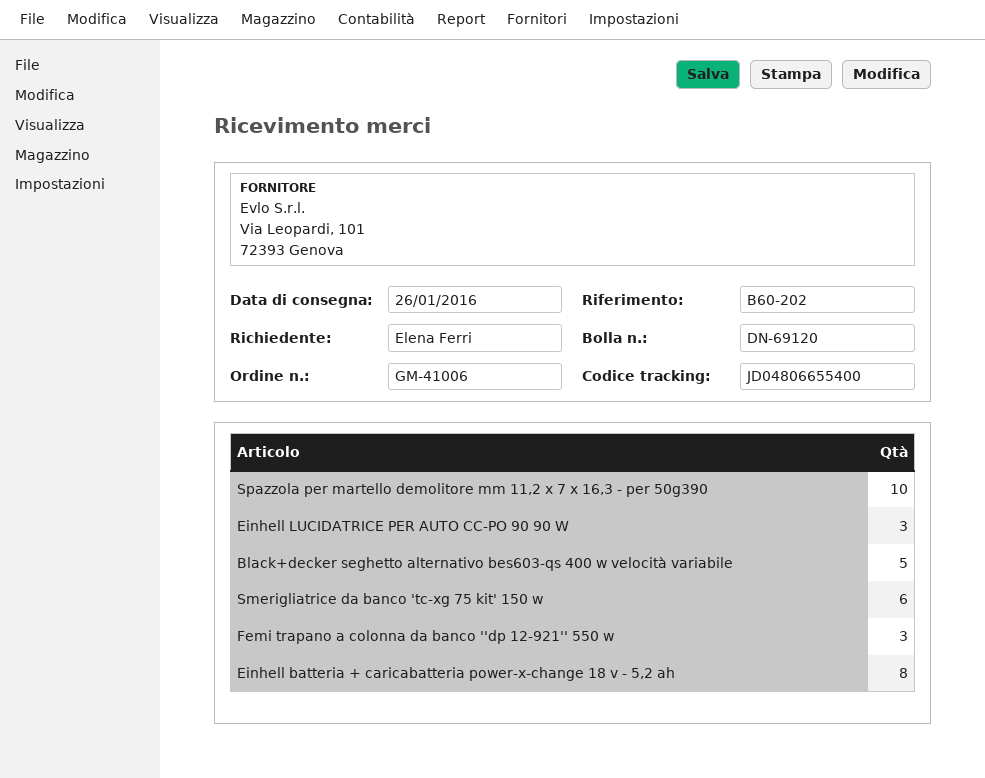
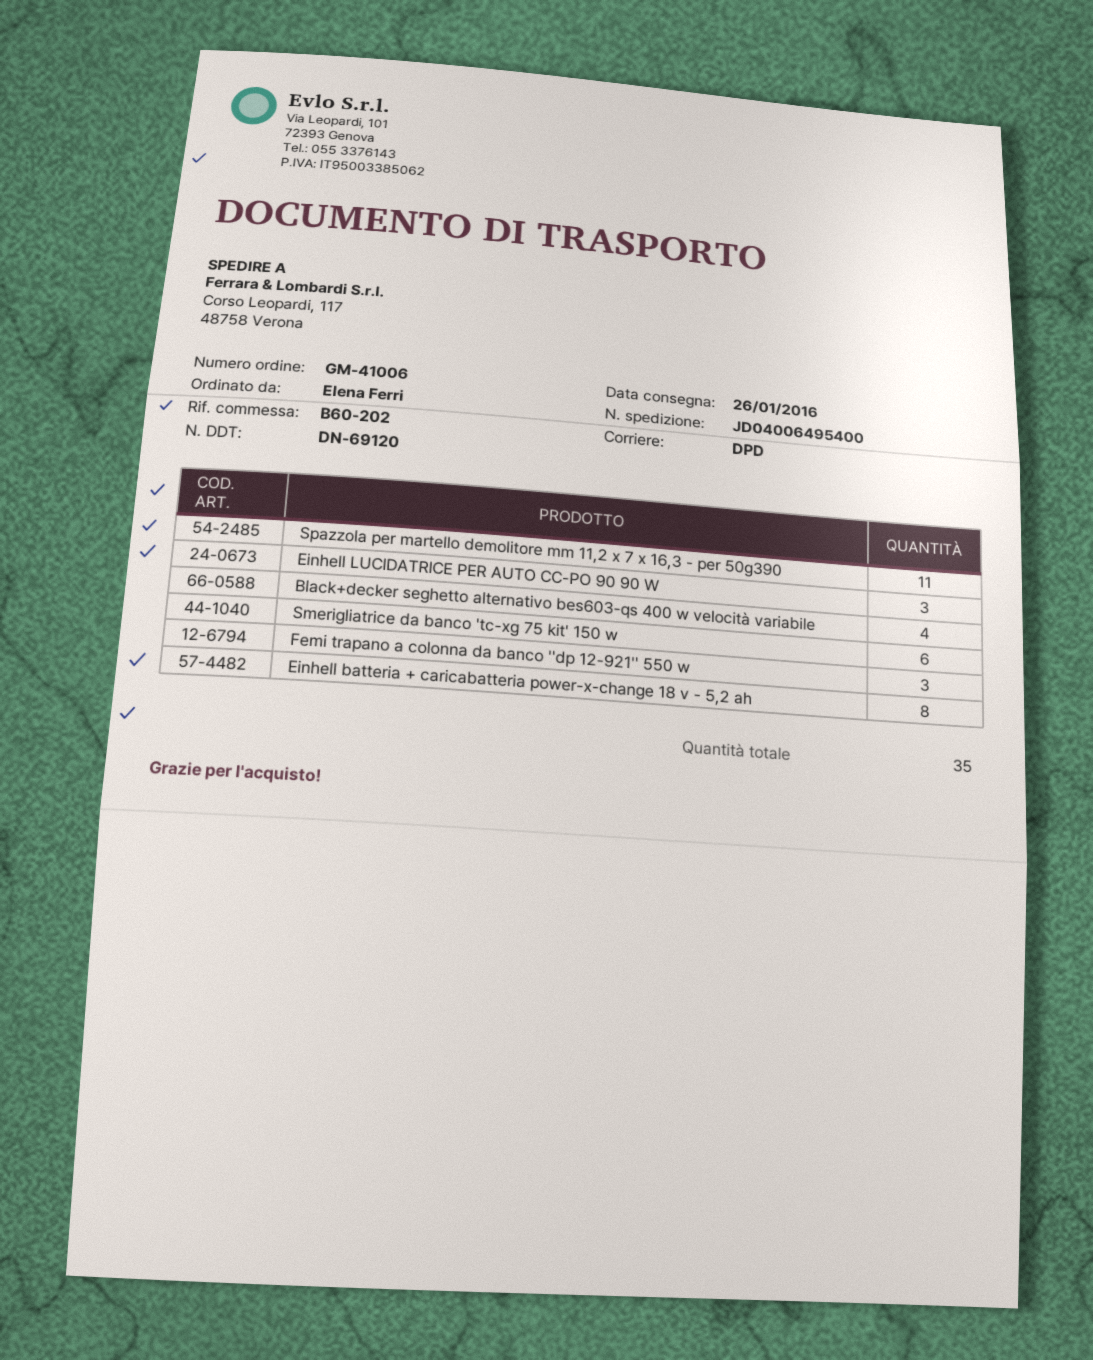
tracking number: JD04806655400 -> JD04006495400
Spazzola per martello demolitore mm 11,2 x 7 x 16,3 - per 50g390: 10 -> 11
Black+decker seghetto alternativo bes603-qs 400 w velocità variabile: 5 -> 4

